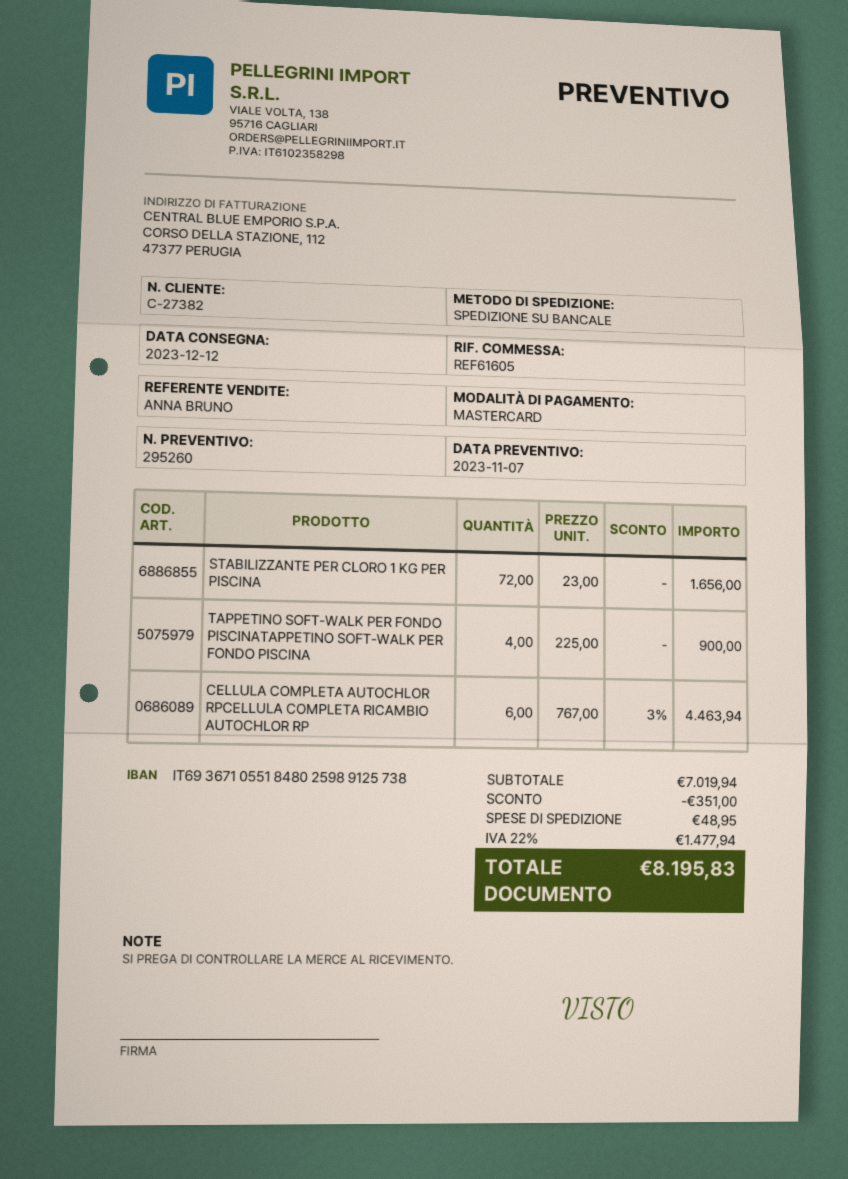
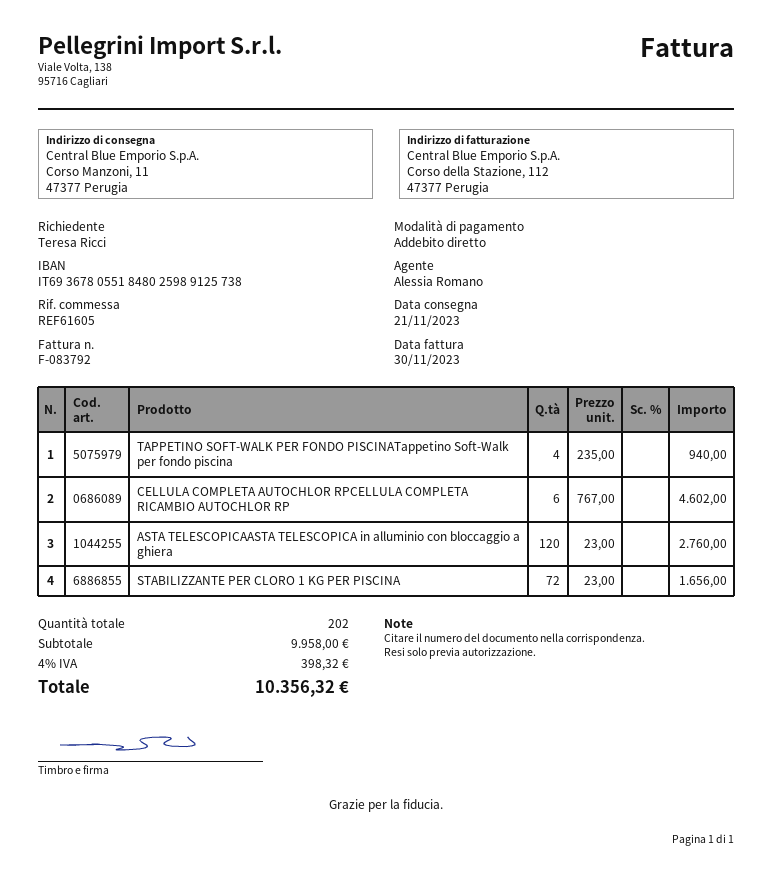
delivery date: 2023-12-12 -> 2023-11-21
sales rep: ANNA BRUNO -> Alessia Romano
payment method: Mastercard -> direct debit
bank account: IT6936710551848025989125738 -> IT6936780551848025989125738
TAPPETINO SOFT-WALK PER FONDO PISCINATAPPETINO SOFT-WALK PER FONDO PISCINA: 4 x 225.00 = 900.00 -> 4 x 235.00 = 940.00
CELLULA COMPLETA AUTOCHLOR RPCELLULA COMPLETA RICAMBIO AUTOCHLOR RP: 6 x 767.00 - 3% = 4463.94 -> 6 x 767.00 = 4602.00
ASTA TELESCOPICAASTA TELESCOPICA in alluminio con bloccaggio a ghiera: none -> 120 x 23.00 = 2760.00
subtotal: 7019.94 -> 9958.00
discount: 351.00 -> none
shipping: 48.95 -> none
tax: 22% = 1477.94 -> 4% = 398.32
total: 8195.83 -> 10356.32

